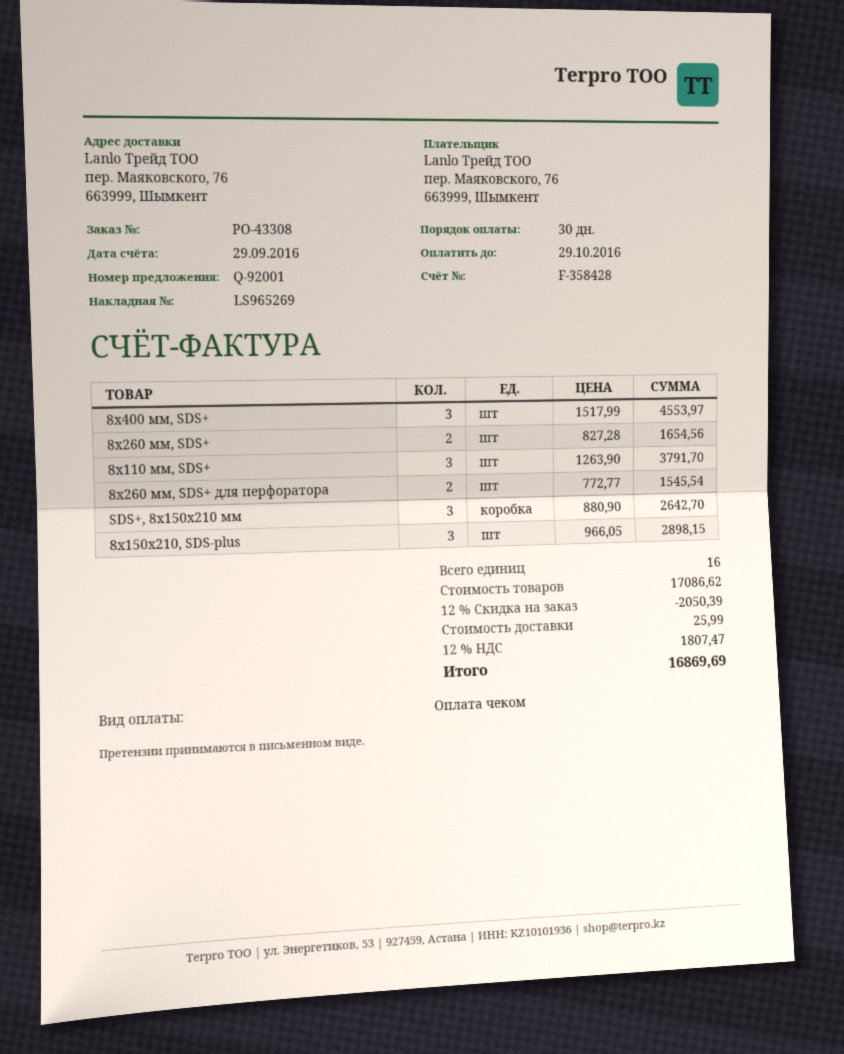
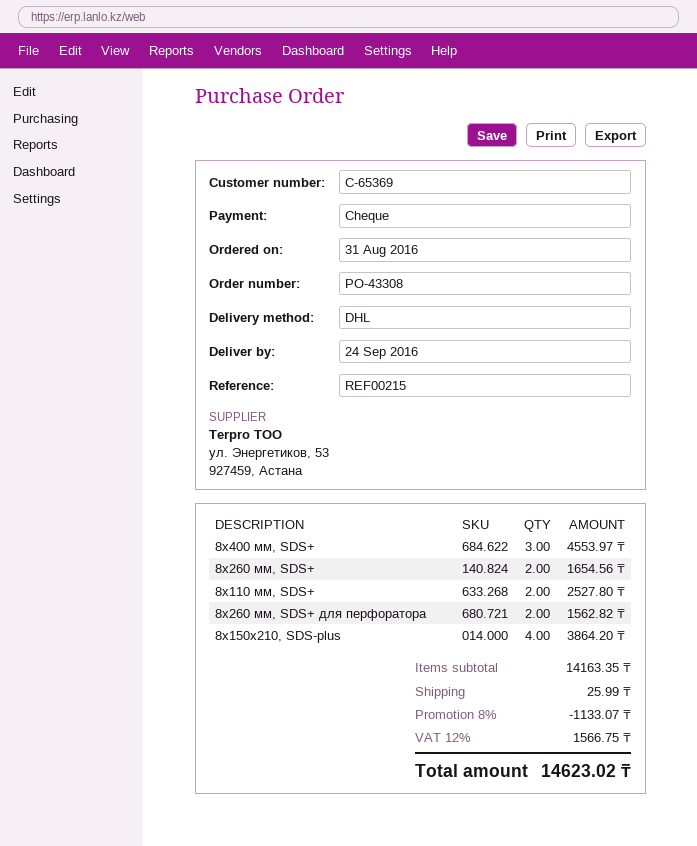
8x110 мм, SDS+: 3 for 3791.70 -> 2 for 2527.80
8x260 мм, SDS+ для перфоратора: 2 for 1545.54 -> 2 for 1562.82
SDS+, 8х150х210 мм: 3 for 2642.70 -> none
8х150х210, SDS-plus: 3 for 2898.15 -> 4 for 3864.20
subtotal: 17086.62 -> 14163.35
discount: 12% = 2050.39 -> 8% = 1133.07
tax: 12% = 1807.47 -> 12% = 1566.75
total: 16869.69 -> 14623.02

